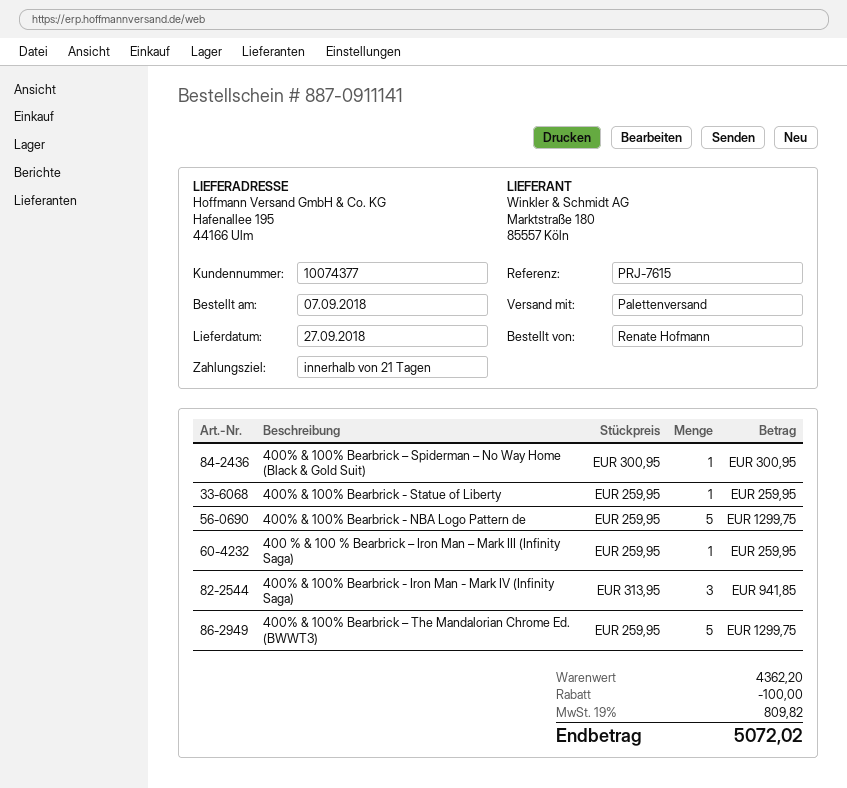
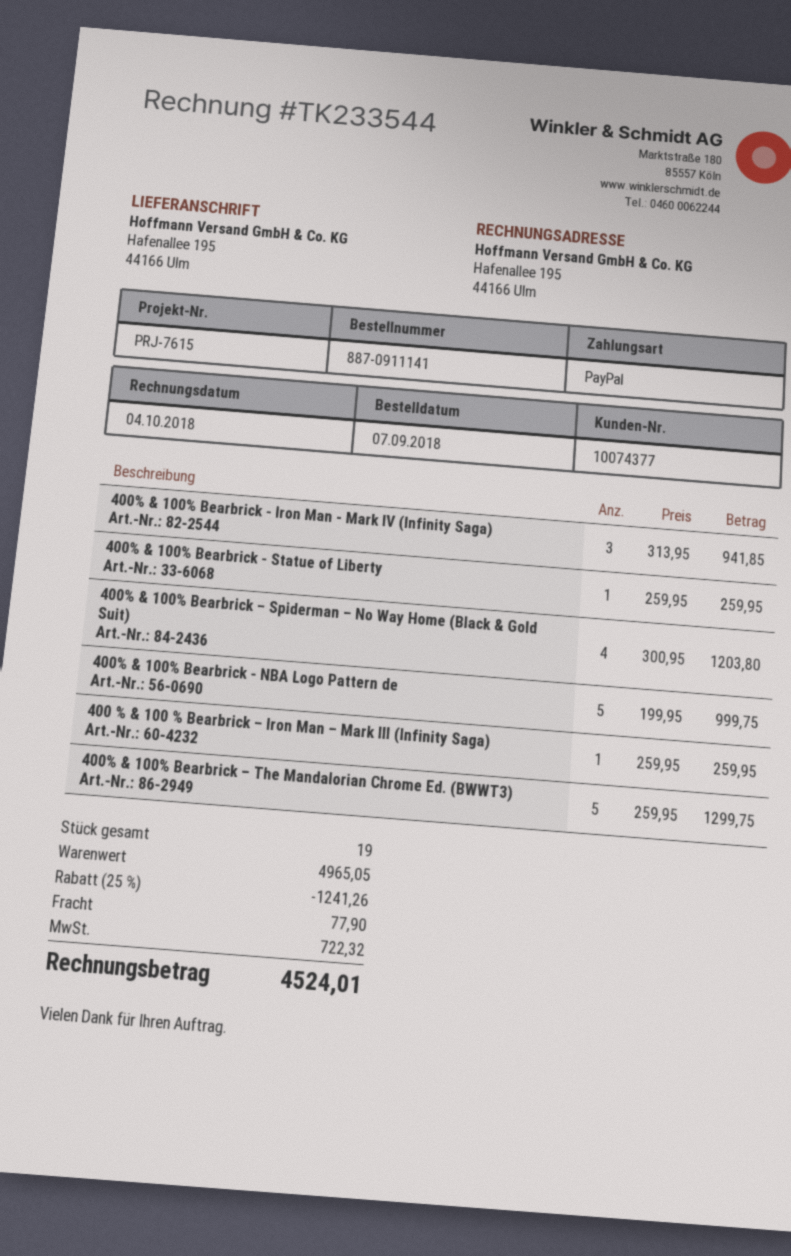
400% & 100% Bearbrick – Spiderman – No Way Home (Black & Gold Suit): 1 x 300.95 = 300.95 -> 4 x 300.95 = 1203.80
400% & 100% Bearbrick - NBA Logo Pattern de: 5 x 259.95 = 1299.75 -> 5 x 199.95 = 999.75
subtotal: 4362.20 -> 4965.05
discount: 100.00 -> 1241.26
shipping: none -> 77.90
tax: 809.82 -> 722.32
total: 5072.02 -> 4524.01

